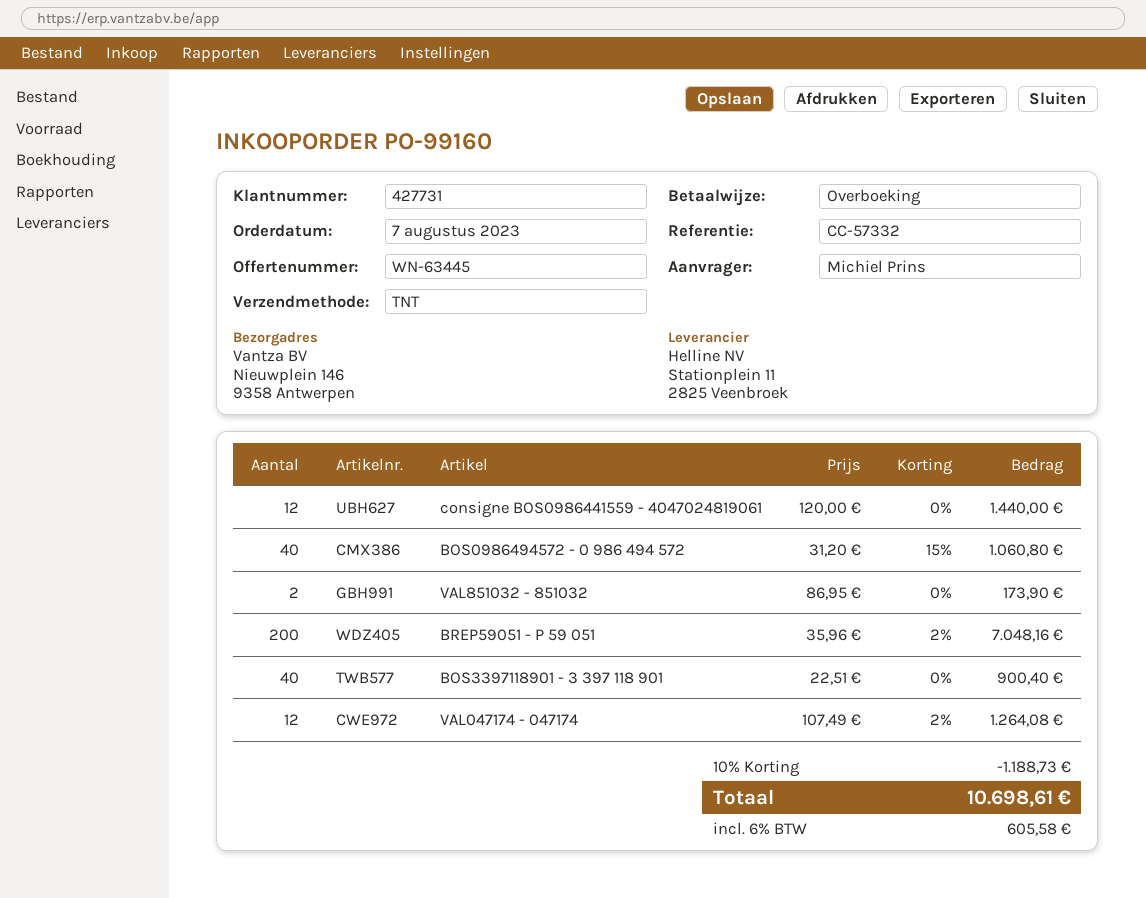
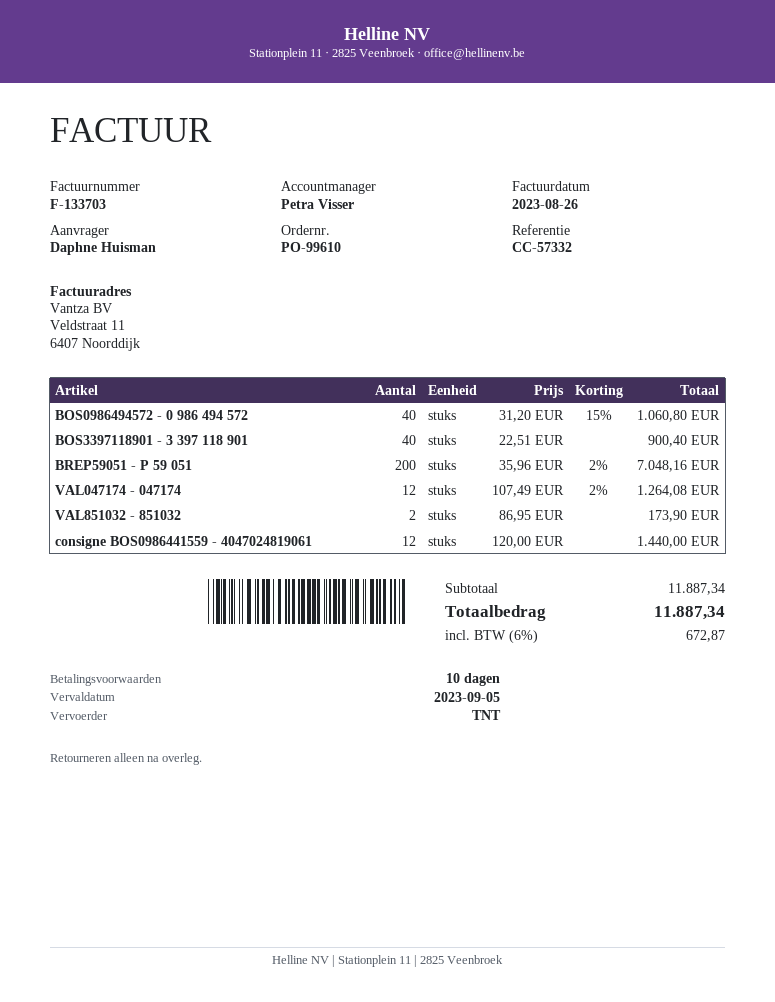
order number: PO-99160 -> PO-99610
ordered by: Michiel Prins -> Daphne Huisman
discount: 10% = 1188.73 -> none
tax: 6% = 605.58 -> 6% = 672.87
total: 10698.61 -> 11887.34

